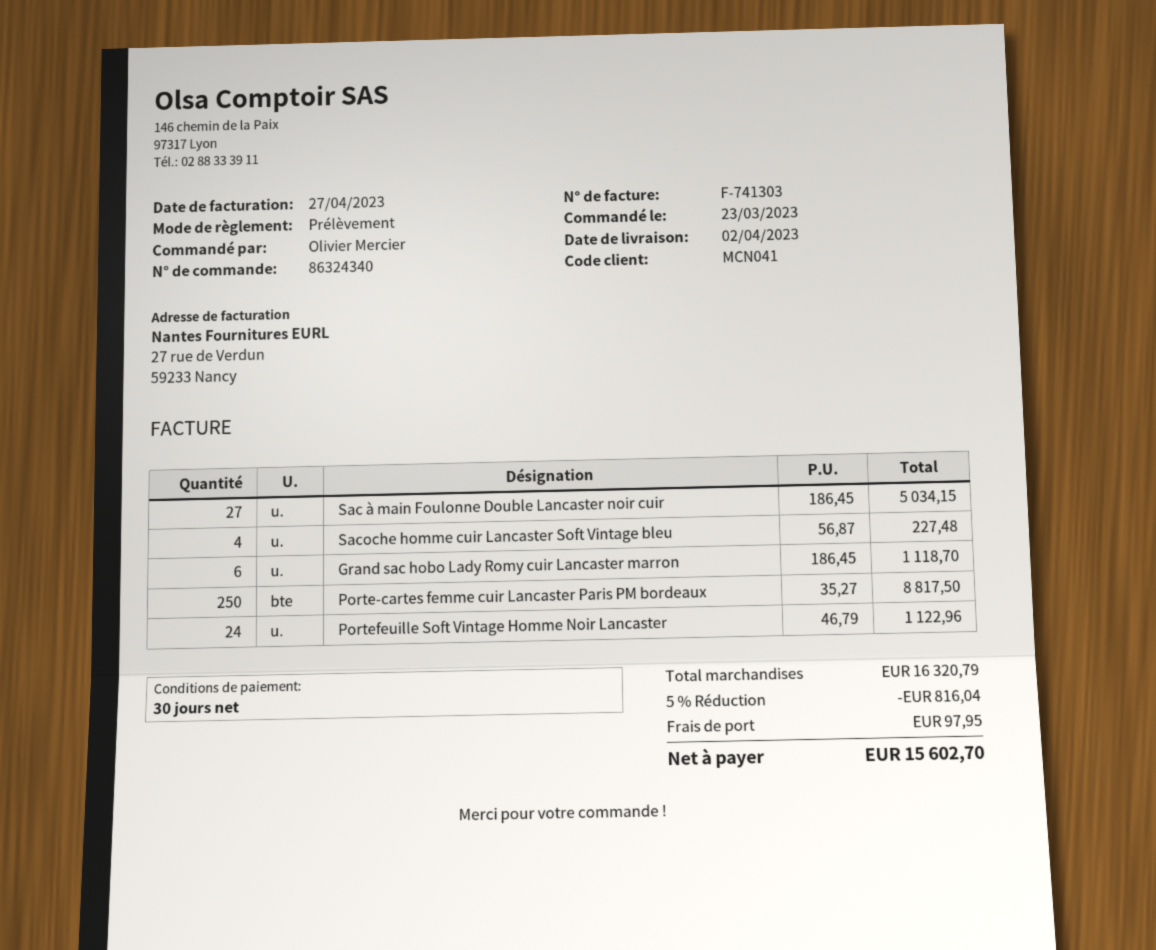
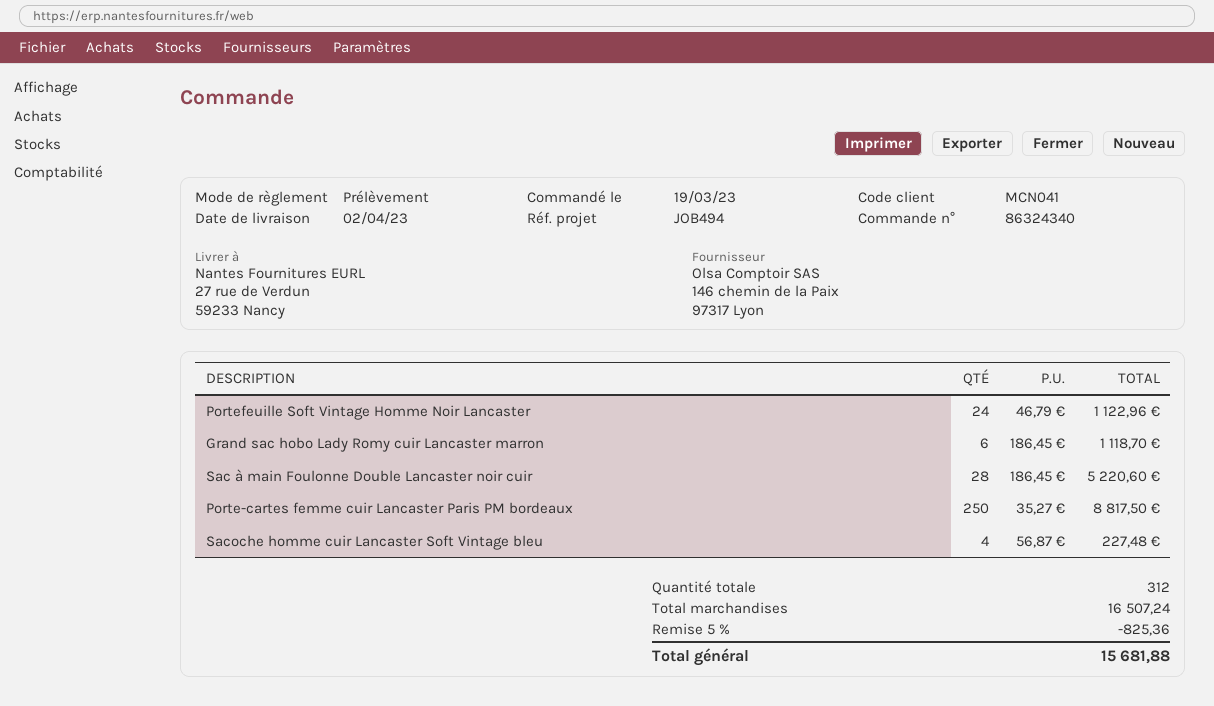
order date: 2023-03-23 -> 2023-03-19
Sac à main Foulonne Double Lancaster noir cuir: 27 x 186.45 = 5034.15 -> 28 x 186.45 = 5220.60
subtotal: 16320.79 -> 16507.24
discount: 5% = 816.04 -> 5% = 825.36
shipping: 97.95 -> none
total: 15602.70 -> 15681.88

